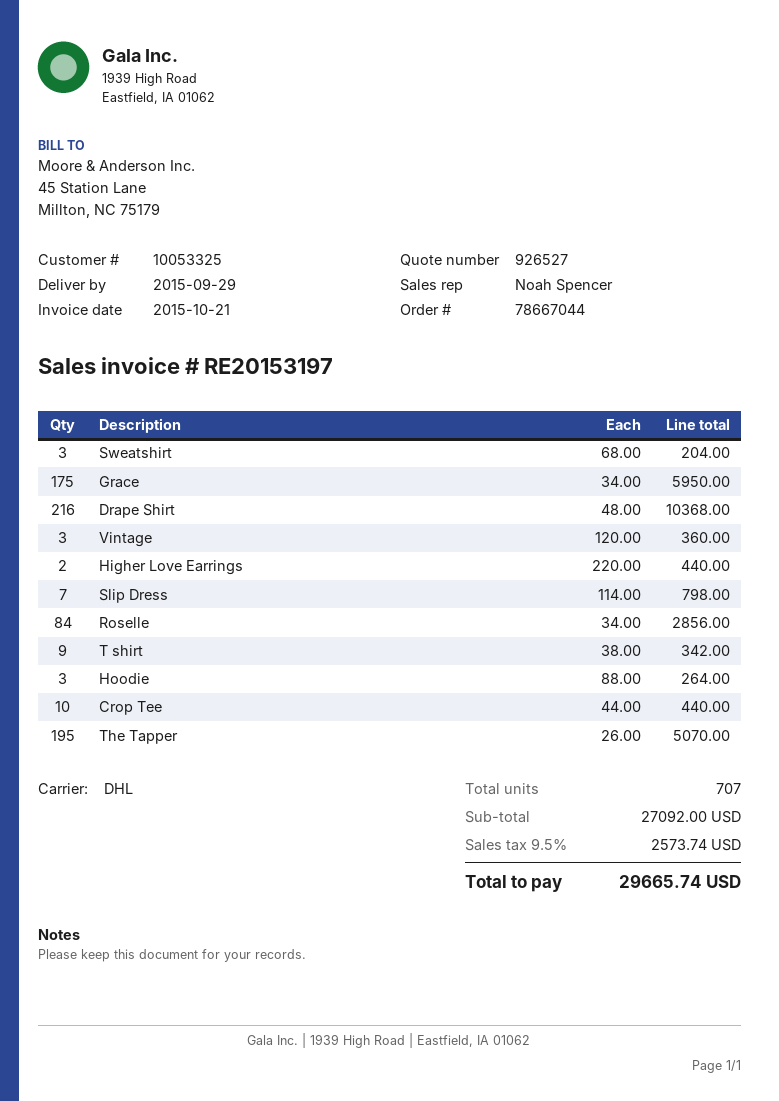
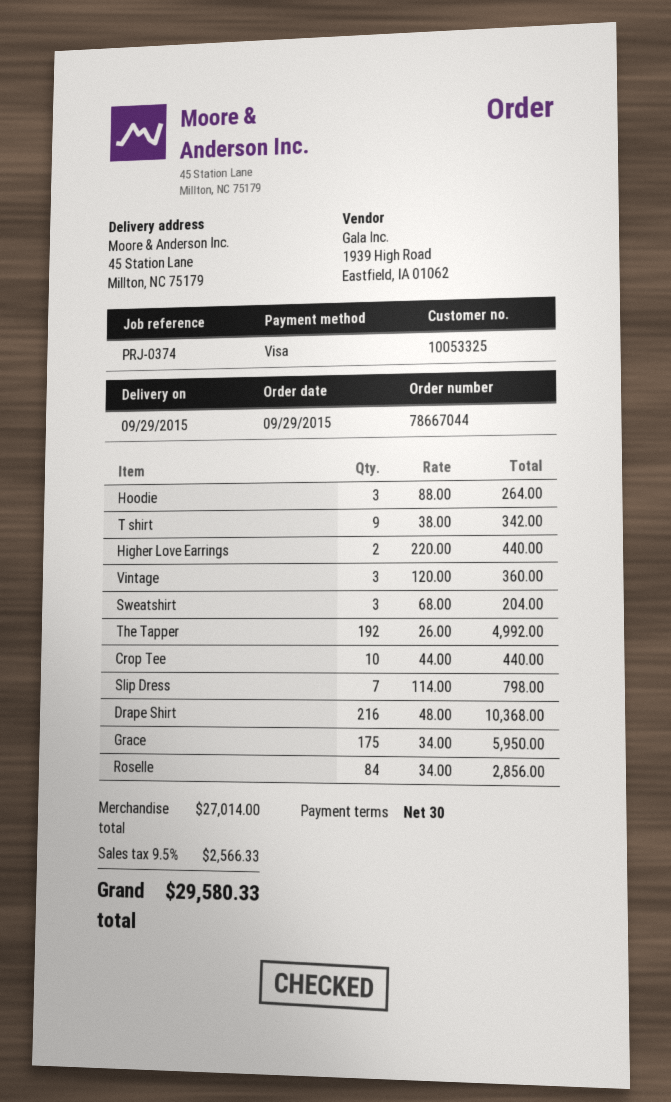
The Tapper: 195 x 26.00 = 5070.00 -> 192 x 26.00 = 4992.00
subtotal: 27092.00 -> 27014.00
tax: 9.5% = 2573.74 -> 9.5% = 2566.33
total: 29665.74 -> 29580.33

